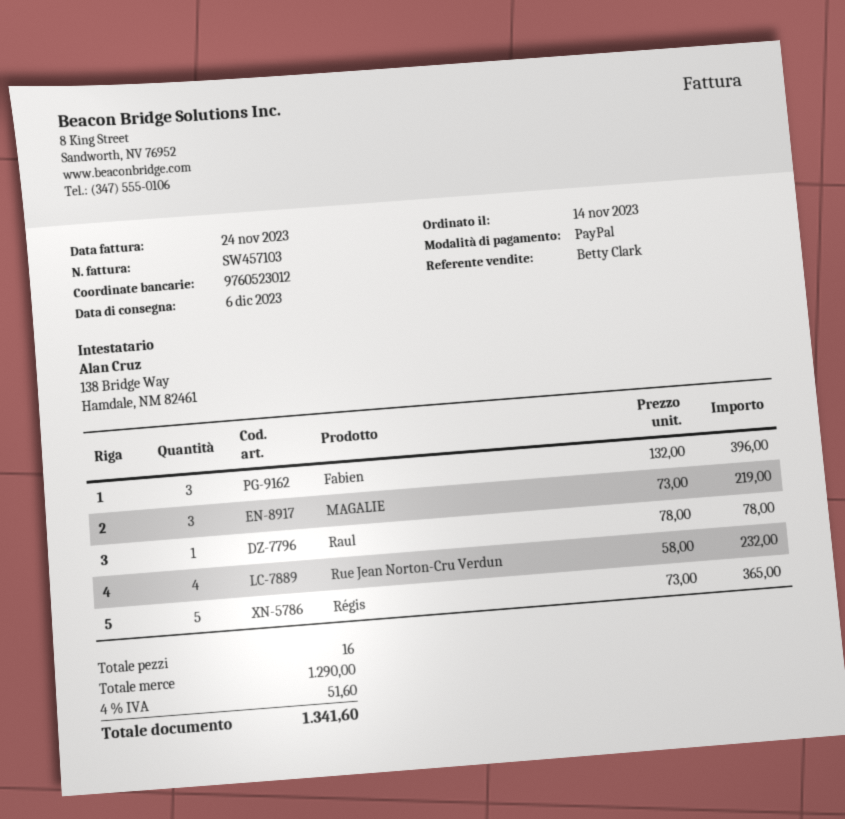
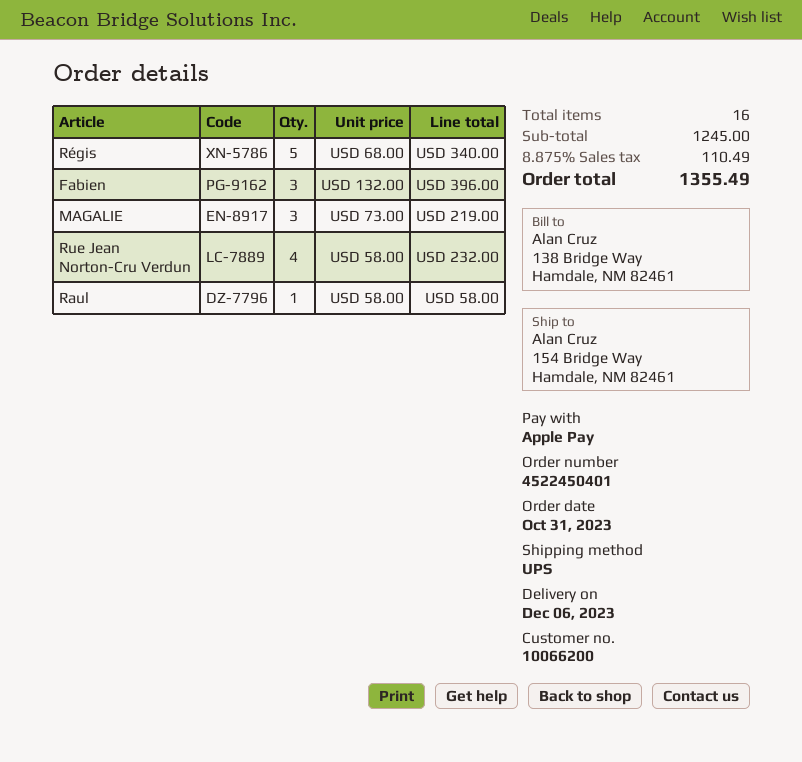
order date: 2023-11-14 -> 2023-10-31
payment method: PayPal -> Apple Pay
Raul: 1 x 78.00 = 78.00 -> 1 x 58.00 = 58.00
Régis: 5 x 73.00 = 365.00 -> 5 x 68.00 = 340.00
subtotal: 1290.00 -> 1245.00
tax: 4% = 51.60 -> 8.875% = 110.49
total: 1341.60 -> 1355.49

